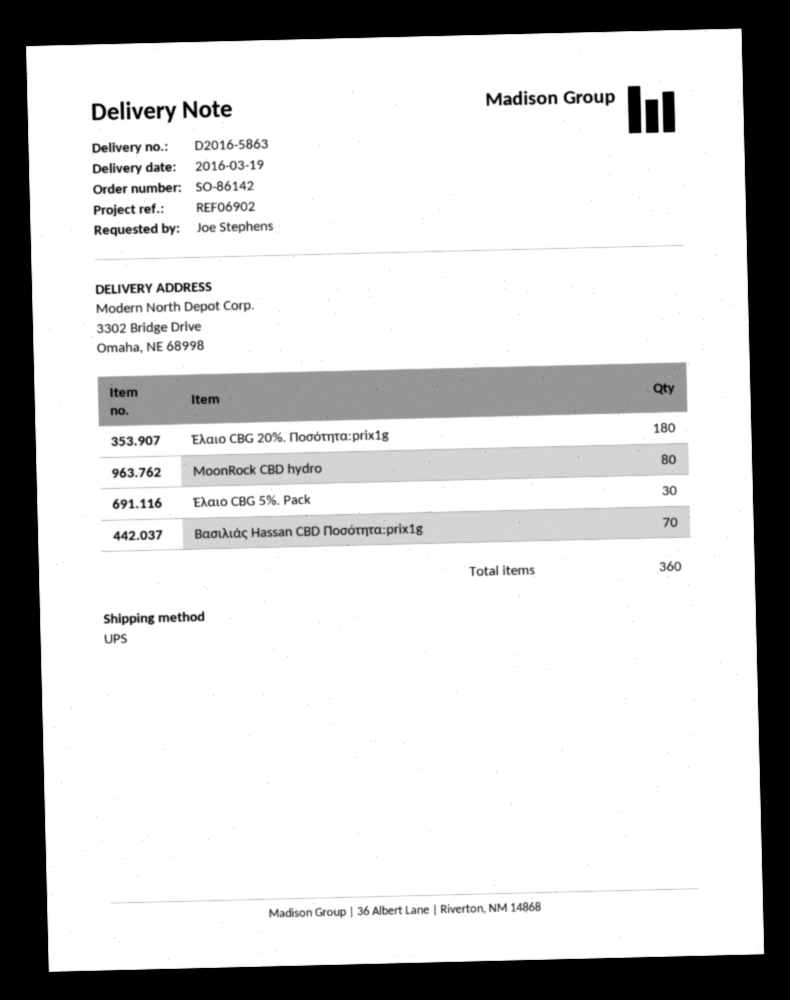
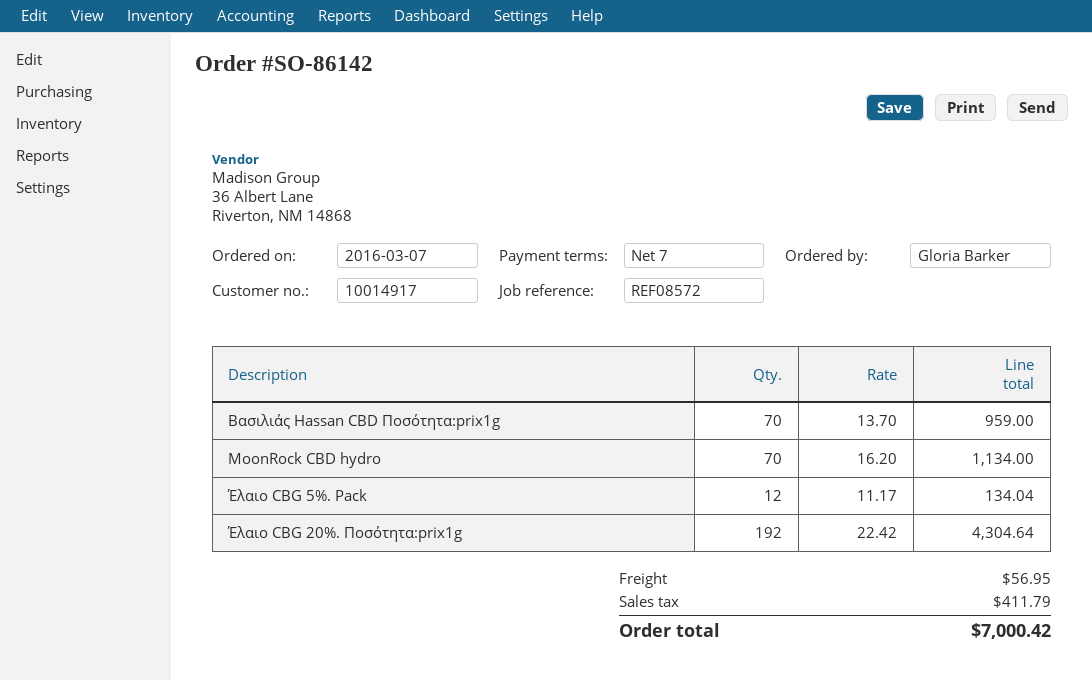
reference: REF06902 -> REF08572
ordered by: Joe Stephens -> Gloria Barker
Έλαιο CBG 20%. Ποσότητα:prix1g: 180 -> 192
MoonRock CBD hydro: 80 -> 70
Έλαιο CBG 5%. Pack: 30 -> 12

